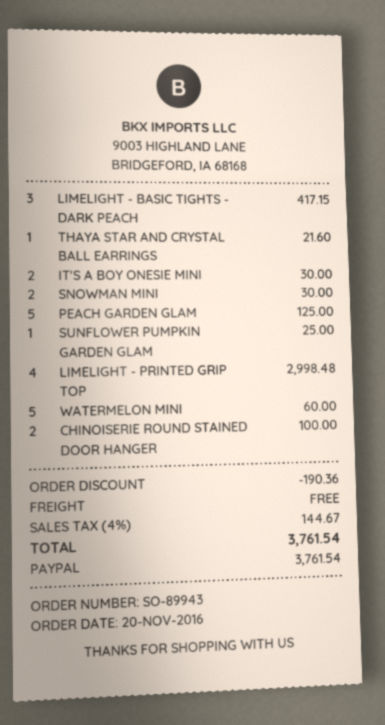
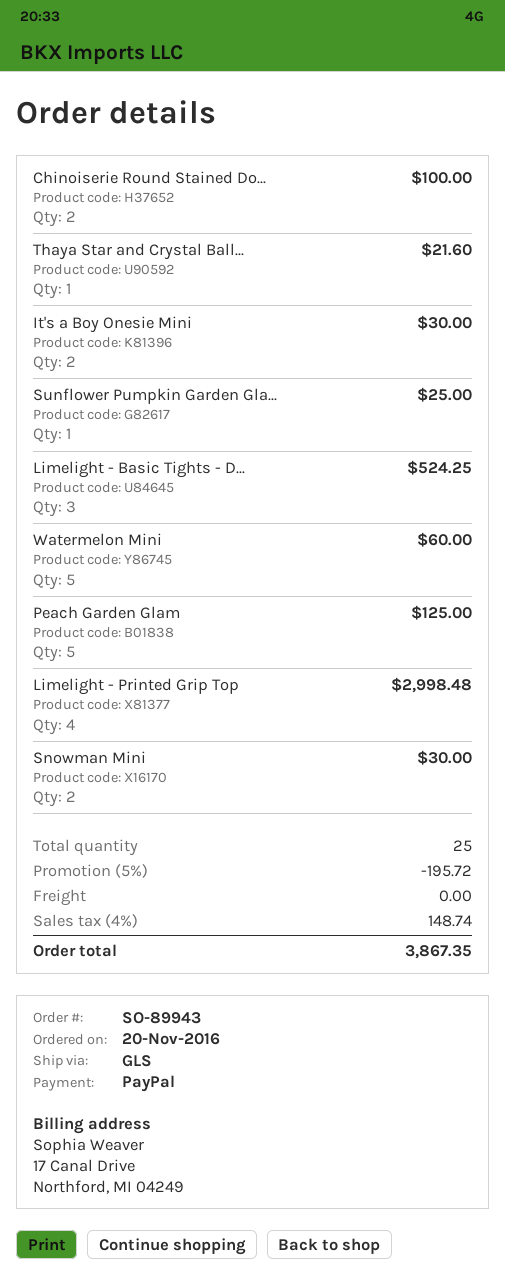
LIMELIGHT - BASIC TIGHTS - DARK PEACH: 3 for 417.15 -> 3 for 524.25
discount: 190.36 -> 195.72
tax: 4% = 144.67 -> 4% = 148.74
total: 3761.54 -> 3867.35

